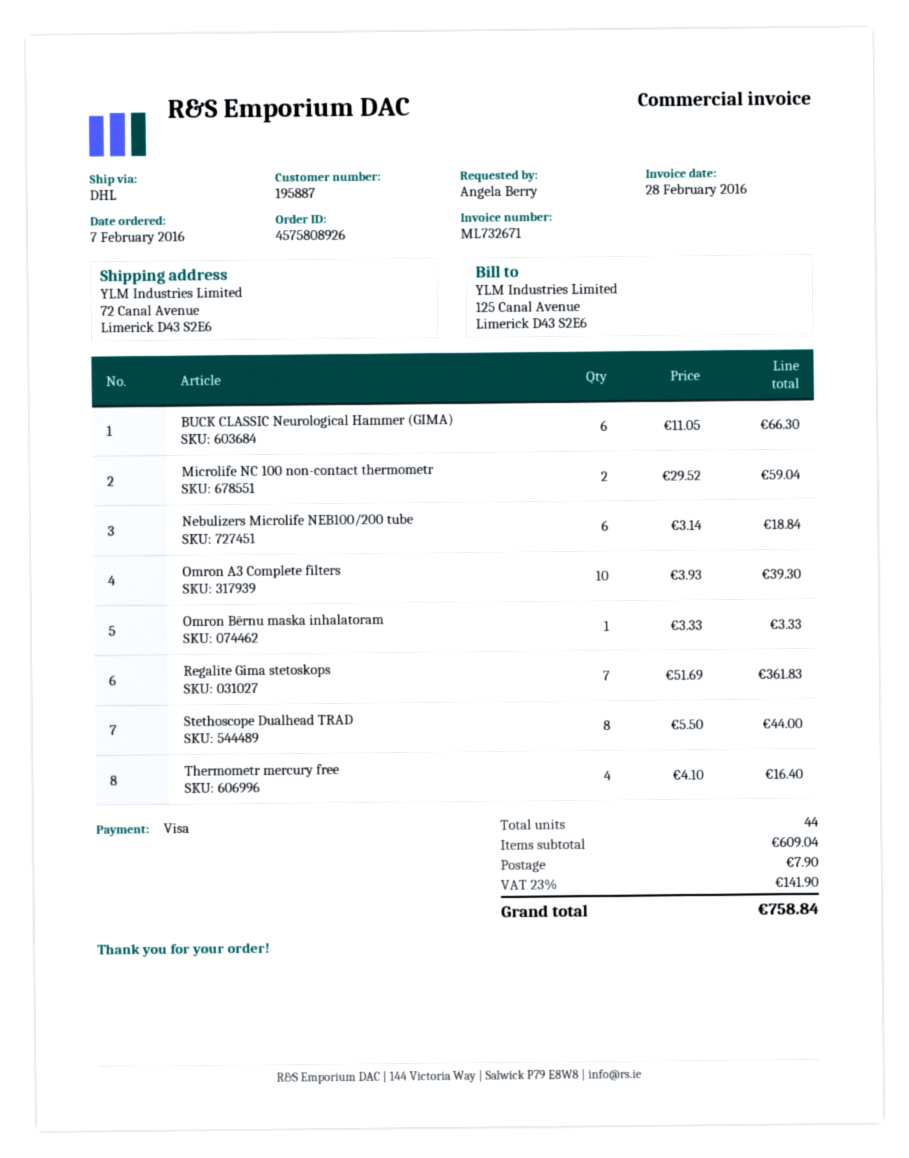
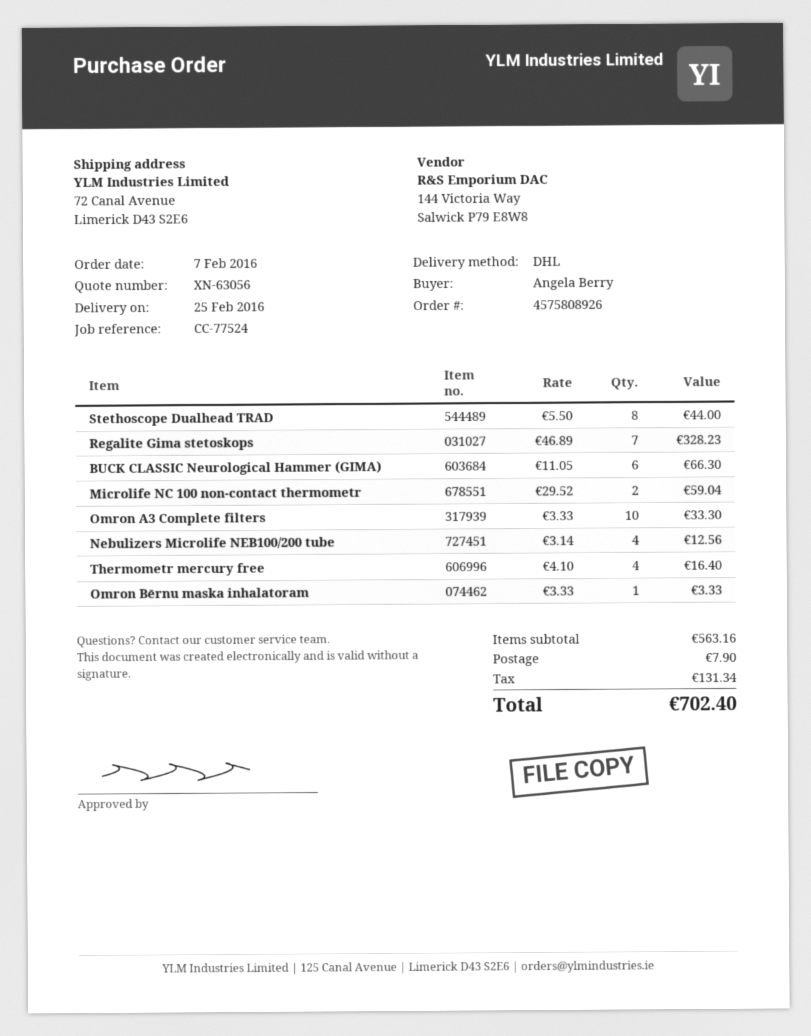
Nebulizers Microlife NEB100/200 tube: 6 x 3.14 = 18.84 -> 4 x 3.14 = 12.56
Omron A3 Complete filters: 10 x 3.93 = 39.30 -> 10 x 3.33 = 33.30
Regalite Gima stetoskops: 7 x 51.69 = 361.83 -> 7 x 46.89 = 328.23
subtotal: 609.04 -> 563.16
tax: 141.90 -> 131.34
total: 758.84 -> 702.40

